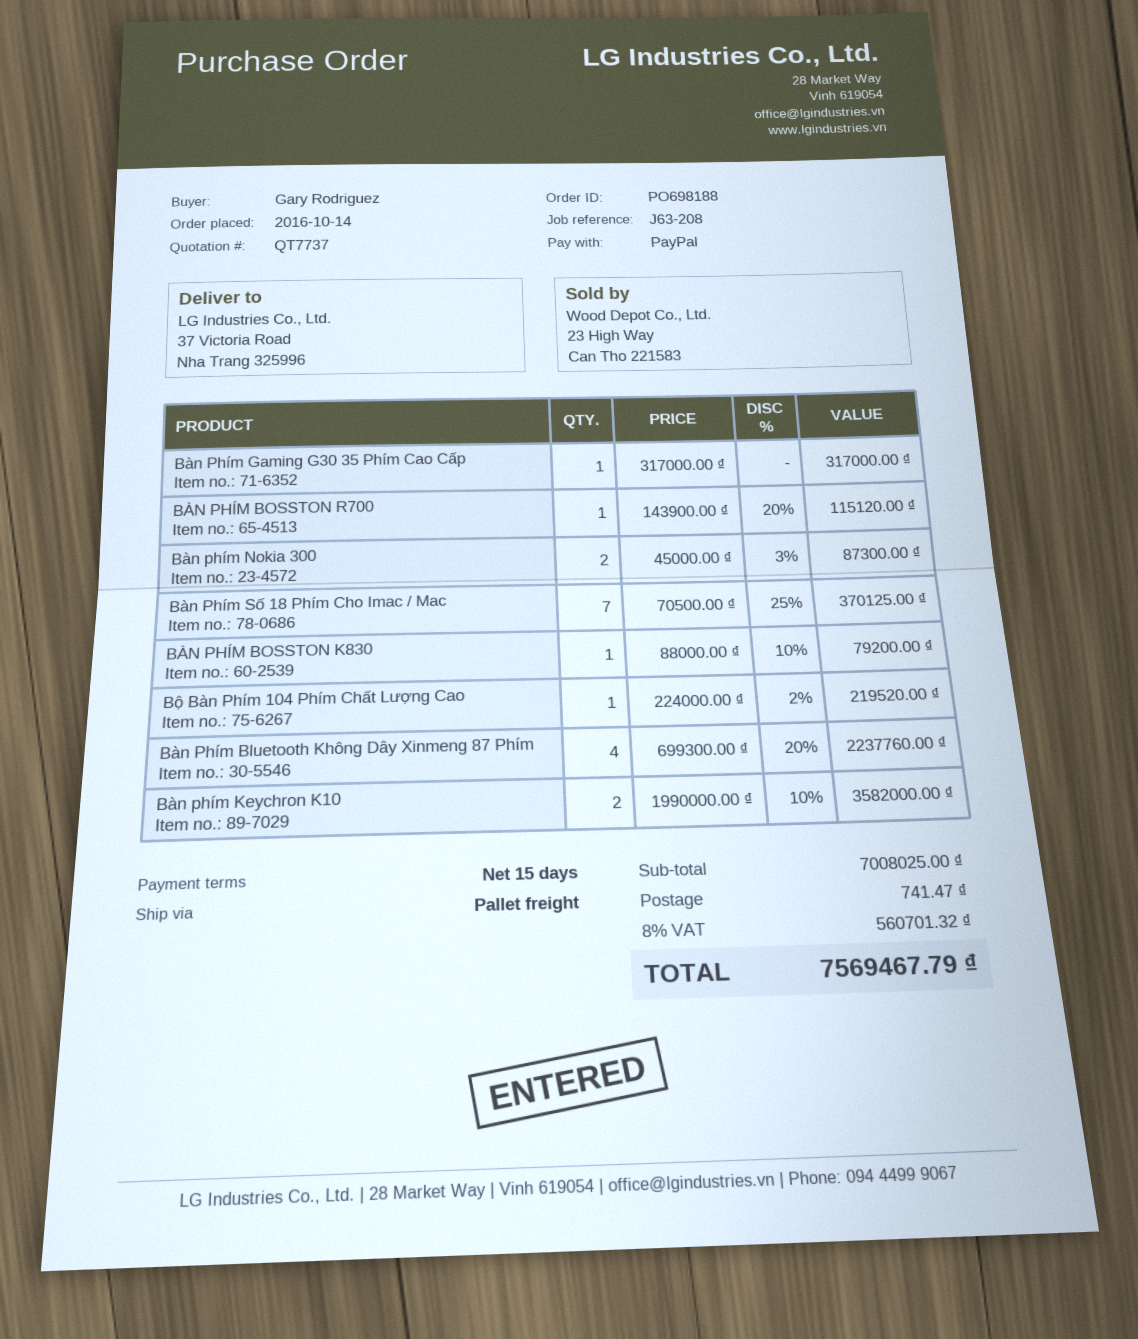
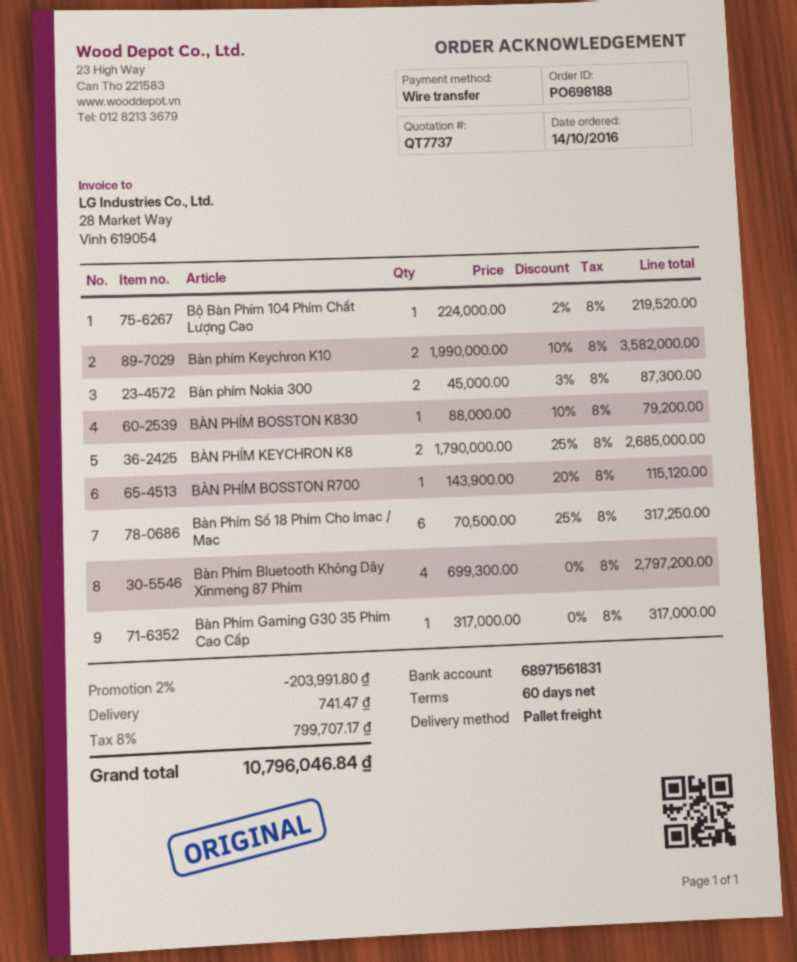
payment terms: 15 days -> 60 days
payment method: PayPal -> bank transfer
Bàn Phím Số 18 Phím Cho Imac / Mac: 7 x 70500.00 - 25% = 370125.00 -> 6 x 70500.00 - 25% = 317250.00
Bàn Phím Bluetooth Không Dây Xinmeng 87 Phím: 4 x 699300.00 - 20% = 2237760.00 -> 4 x 699300.00 = 2797200.00
BÀN PHÍM KEYCHRON K8: none -> 2 x 1790000.00 - 25% = 2685000.00
discount: none -> 2% = 203991.80
tax: 8% = 560701.32 -> 8% = 799707.17
total: 7569467.79 -> 10796046.84

